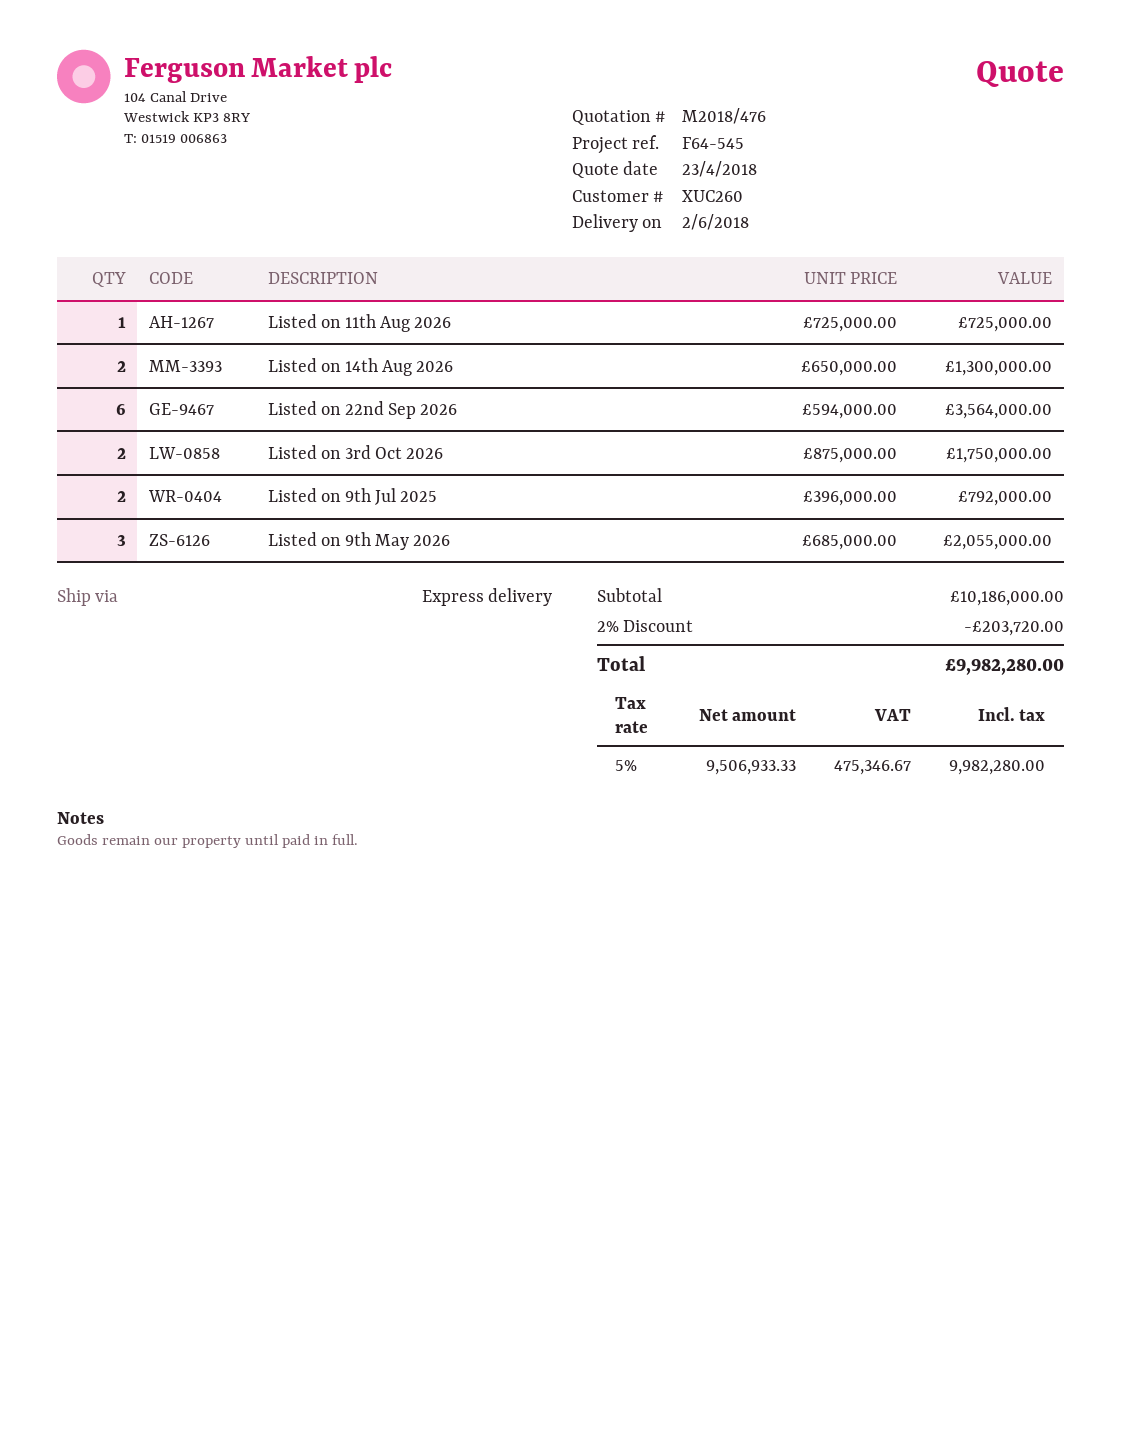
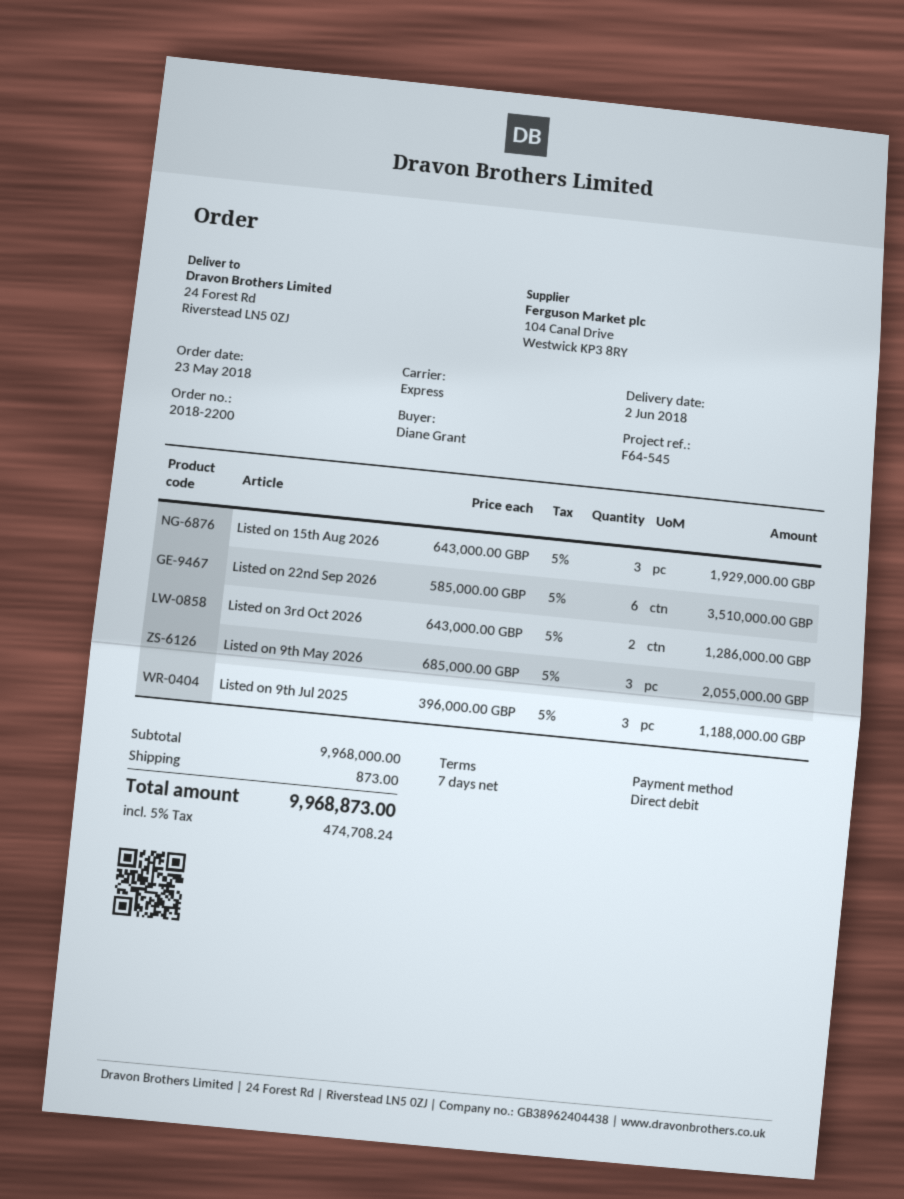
Listed on 11th Aug 2026: 1 x 725000.00 = 725000.00 -> none
Listed on 14th Aug 2026: 2 x 650000.00 = 1300000.00 -> none
Listed on 22nd Sep 2026: 6 x 594000.00 = 3564000.00 -> 6 x 585000.00 = 3510000.00
Listed on 3rd Oct 2026: 2 x 875000.00 = 1750000.00 -> 2 x 643000.00 = 1286000.00
Listed on 9th Jul 2025: 2 x 396000.00 = 792000.00 -> 3 x 396000.00 = 1188000.00
Listed on 15th Aug 2026: none -> 3 x 643000.00 = 1929000.00
subtotal: 10186000.00 -> 9968000.00
discount: 2% = 203720.00 -> none
shipping: none -> 873.00
tax: 5% = 475346.67 -> 5% = 474708.24
total: 9982280.00 -> 9968873.00

